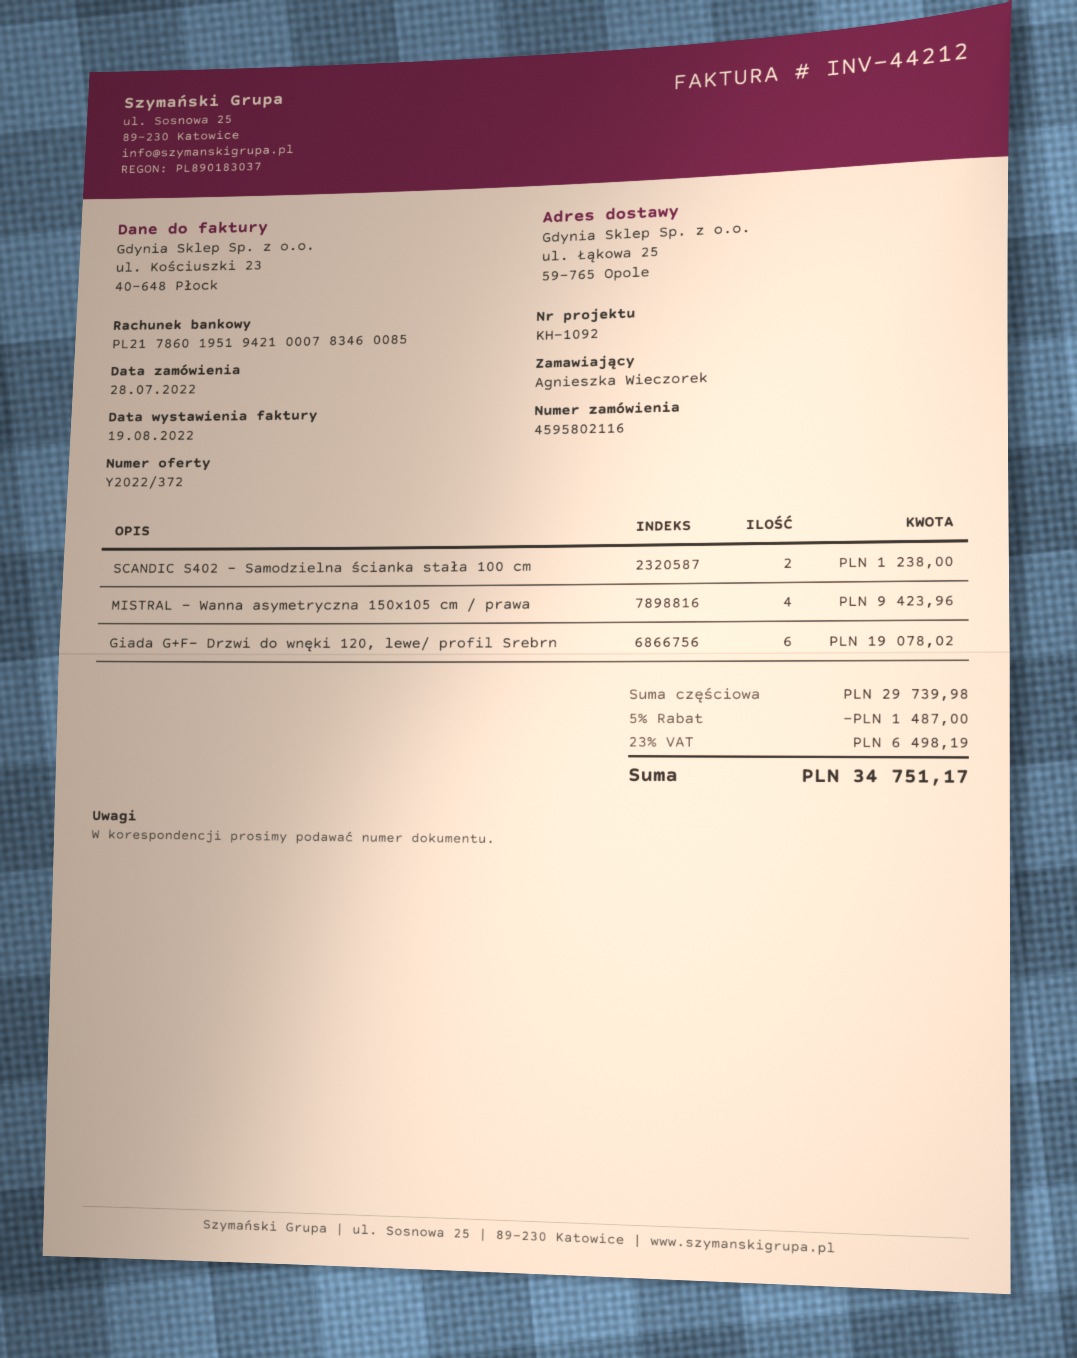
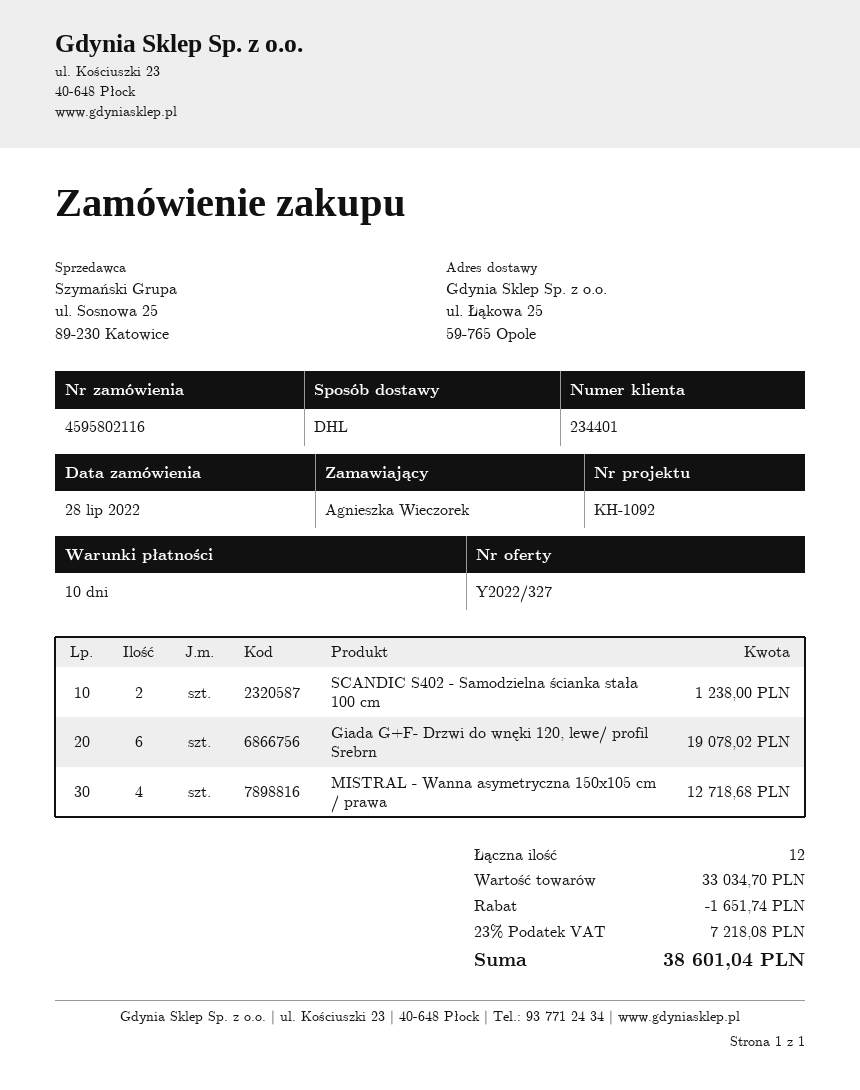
quote number: Y2022/372 -> Y2022/327
MISTRAL - Wanna asymetryczna 150x105 cm / prawa: 4 for 9423.96 -> 4 for 12718.68
subtotal: 29739.98 -> 33034.70
discount: 1487.00 -> 1651.74
tax: 23% = 6498.19 -> 23% = 7218.08
total: 34751.17 -> 38601.04

